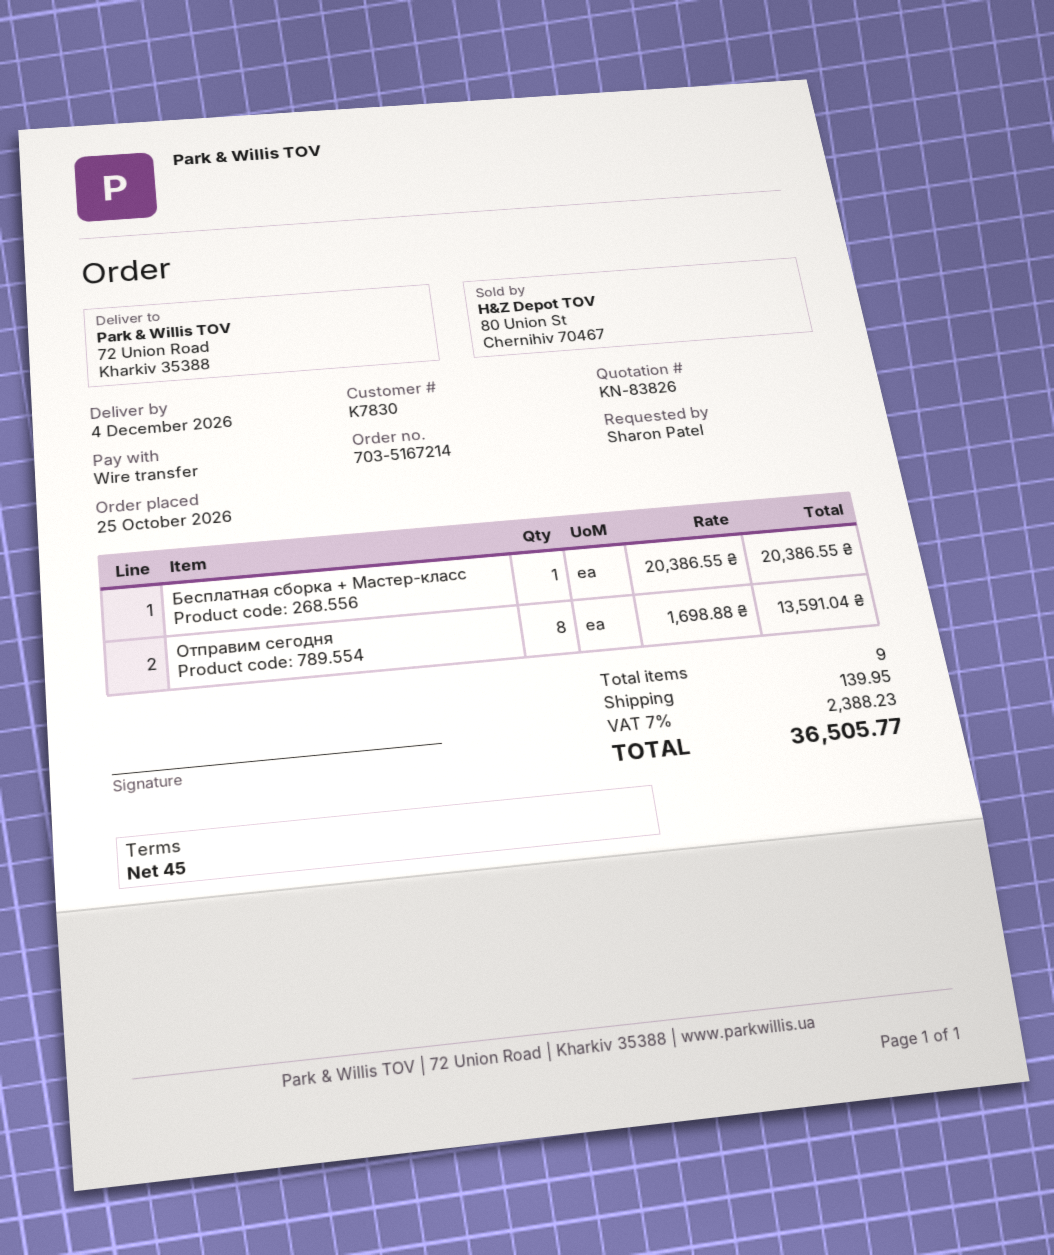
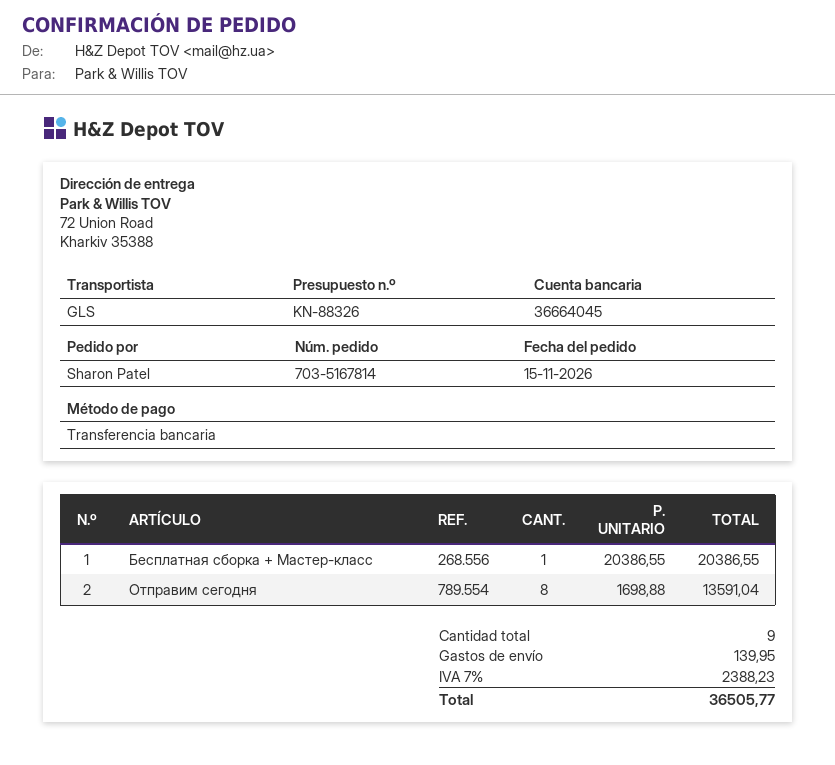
quote number: KN-83826 -> KN-88326
order number: 703-5167214 -> 703-5167814
order date: 2026-10-25 -> 2026-11-15

